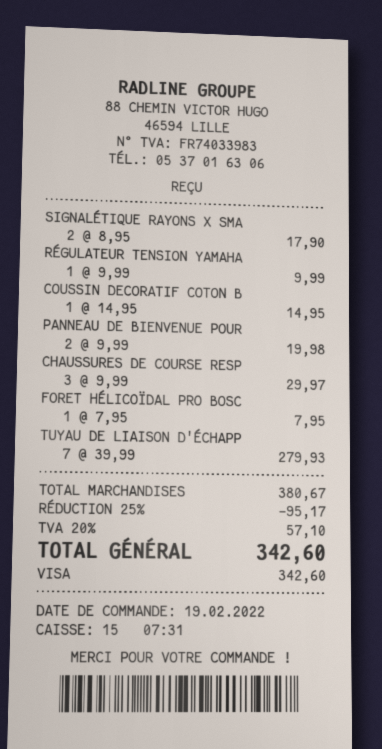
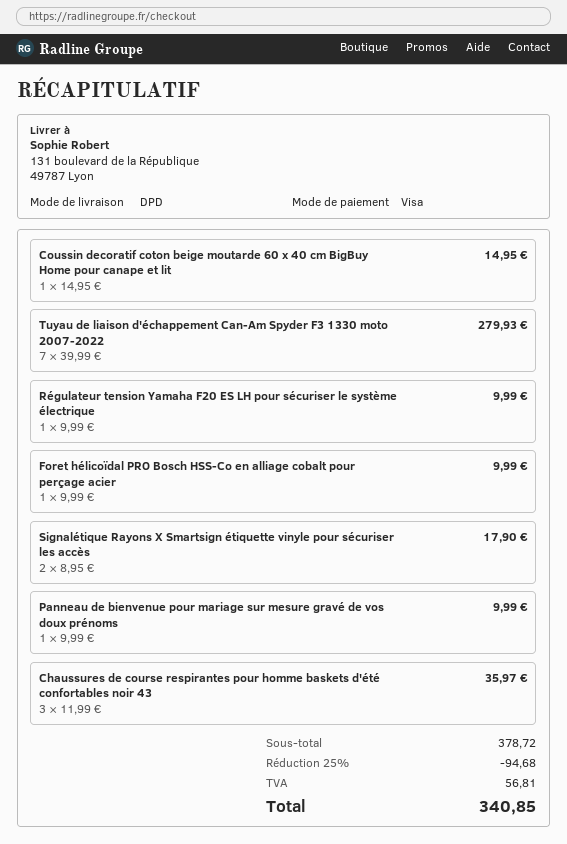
PANNEAU DE BIENVENUE POUR: 2 x 9.99 = 19.98 -> 1 x 9.99 = 9.99
CHAUSSURES DE COURSE RESP: 3 x 9.99 = 29.97 -> 3 x 11.99 = 35.97
FORET HÉLICOÏDAL PRO BOSC: 1 x 7.95 = 7.95 -> 1 x 9.99 = 9.99
subtotal: 380.67 -> 378.72
discount: 25% = 95.17 -> 25% = 94.68
tax: 57.10 -> 56.81
total: 342.60 -> 340.85

